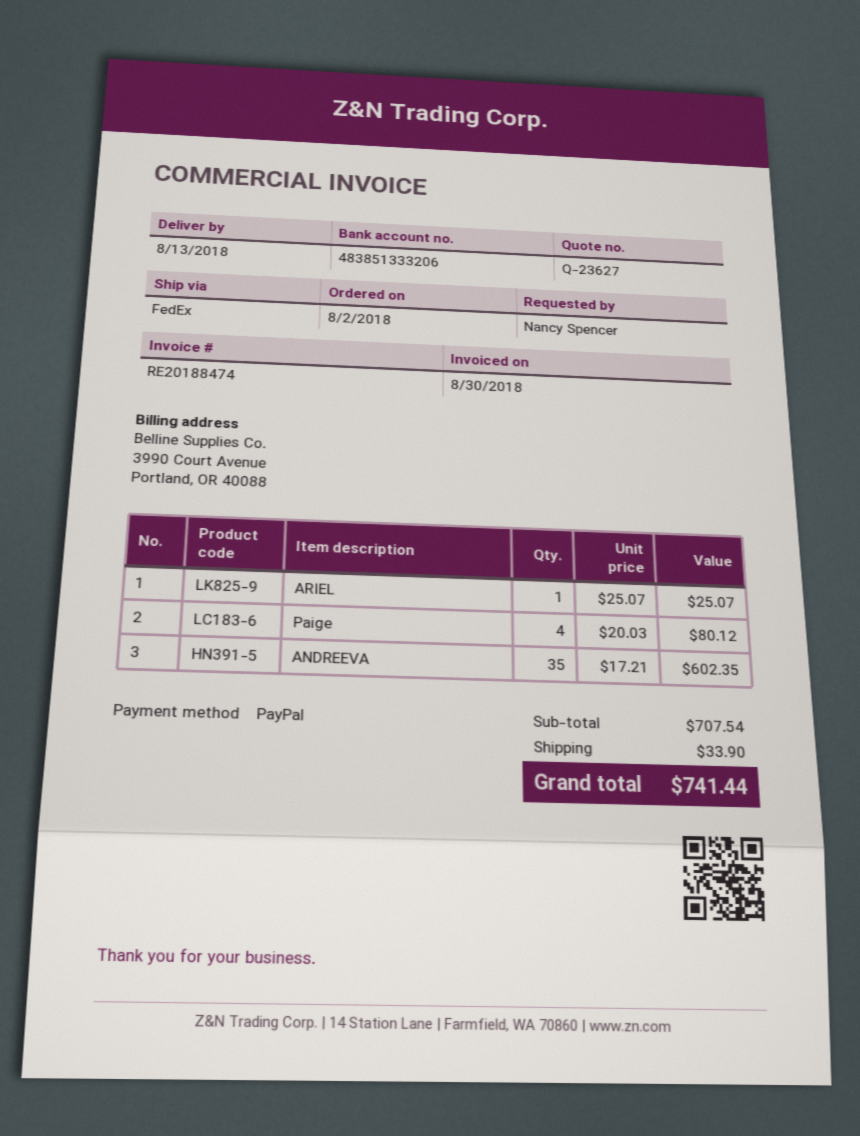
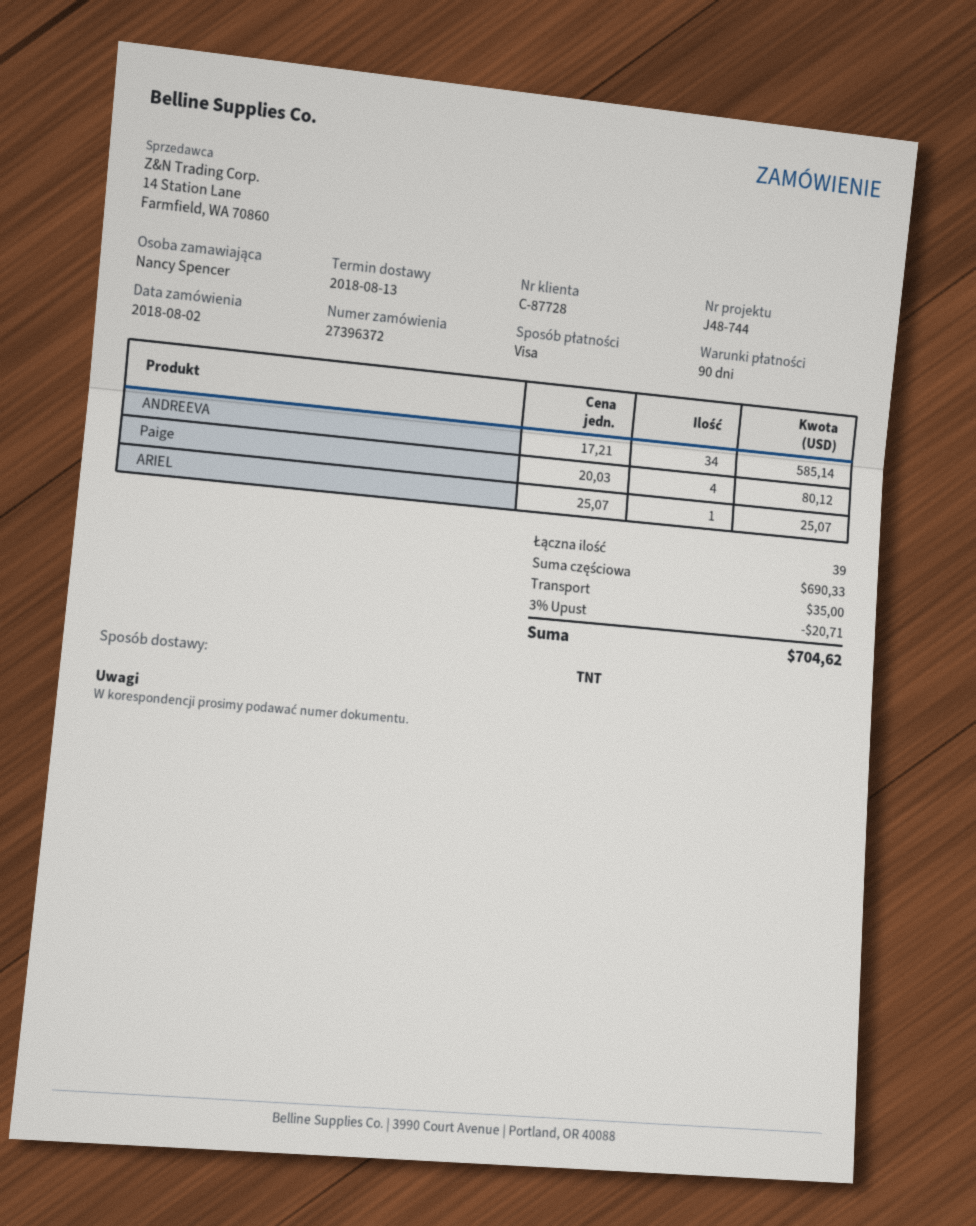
payment method: PayPal -> Visa
shipping method: FedEx -> TNT
ANDREEVA: 35 x 17.21 = 602.35 -> 34 x 17.21 = 585.14
subtotal: 707.54 -> 690.33
discount: none -> 3% = 20.71
shipping: 33.90 -> 35.00
total: 741.44 -> 704.62

